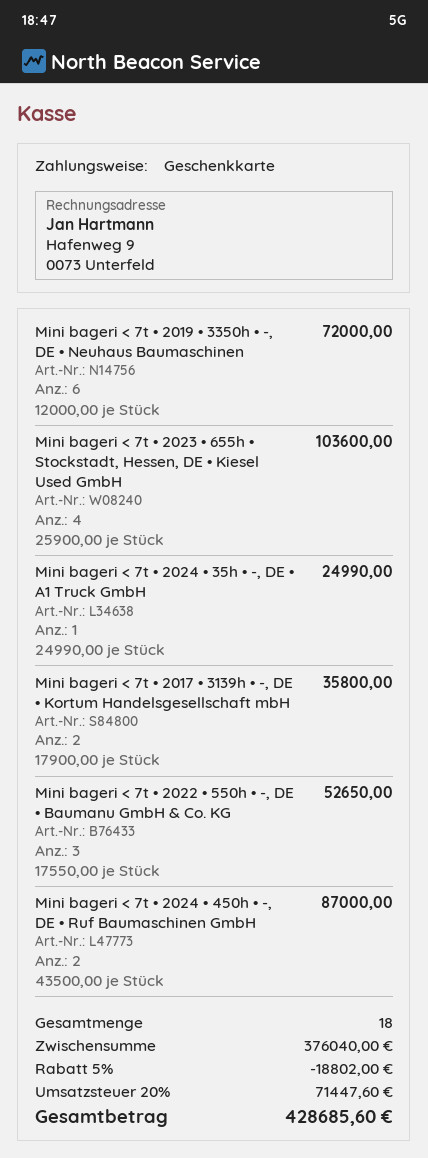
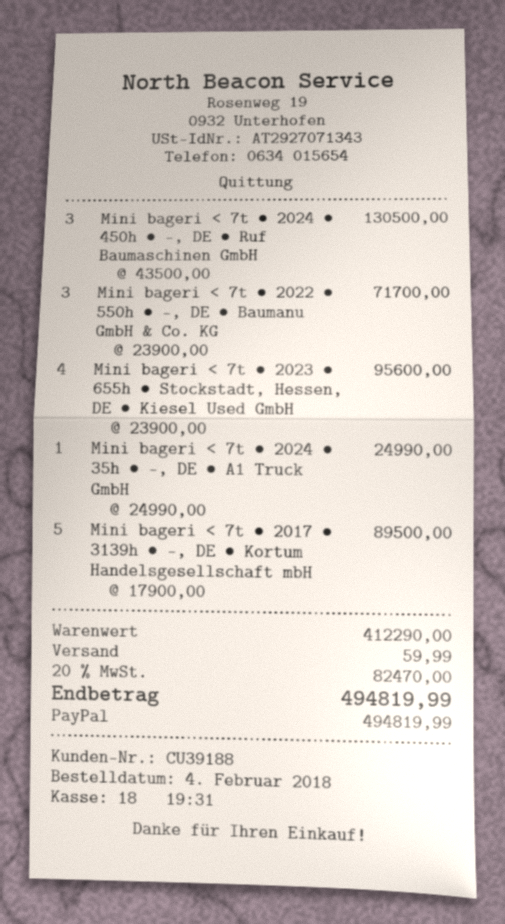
payment method: gift card -> PayPal
Mini bageri < 7t • 2019 • 3350h • -, DE • Neuhaus Baumaschinen: 6 x 12000.00 = 72000.00 -> none
Mini bageri < 7t • 2023 • 655h • Stockstadt, Hessen, DE • Kiesel Used GmbH: 4 x 25900.00 = 103600.00 -> 4 x 23900.00 = 95600.00
Mini bageri < 7t • 2017 • 3139h • -, DE • Kortum Handelsgesellschaft mbH: 2 x 17900.00 = 35800.00 -> 5 x 17900.00 = 89500.00
Mini bageri < 7t • 2022 • 550h • -, DE • Baumanu GmbH & Co. KG: 3 x 17550.00 = 52650.00 -> 3 x 23900.00 = 71700.00
Mini bageri < 7t • 2024 • 450h • -, DE • Ruf Baumaschinen GmbH: 2 x 43500.00 = 87000.00 -> 3 x 43500.00 = 130500.00
subtotal: 376040.00 -> 412290.00
discount: 5% = 18802.00 -> none
shipping: none -> 59.99
tax: 20% = 71447.60 -> 20% = 82470.00
total: 428685.60 -> 494819.99

